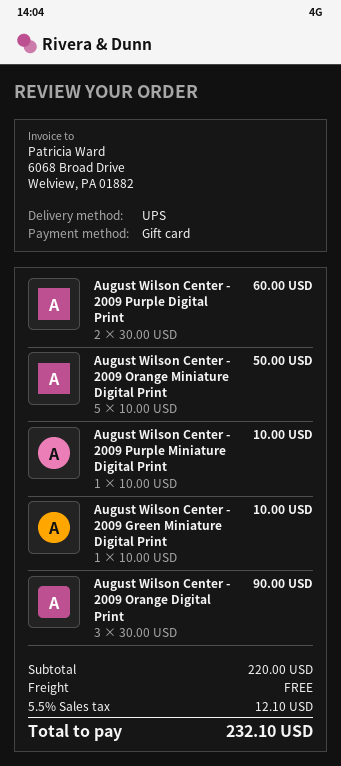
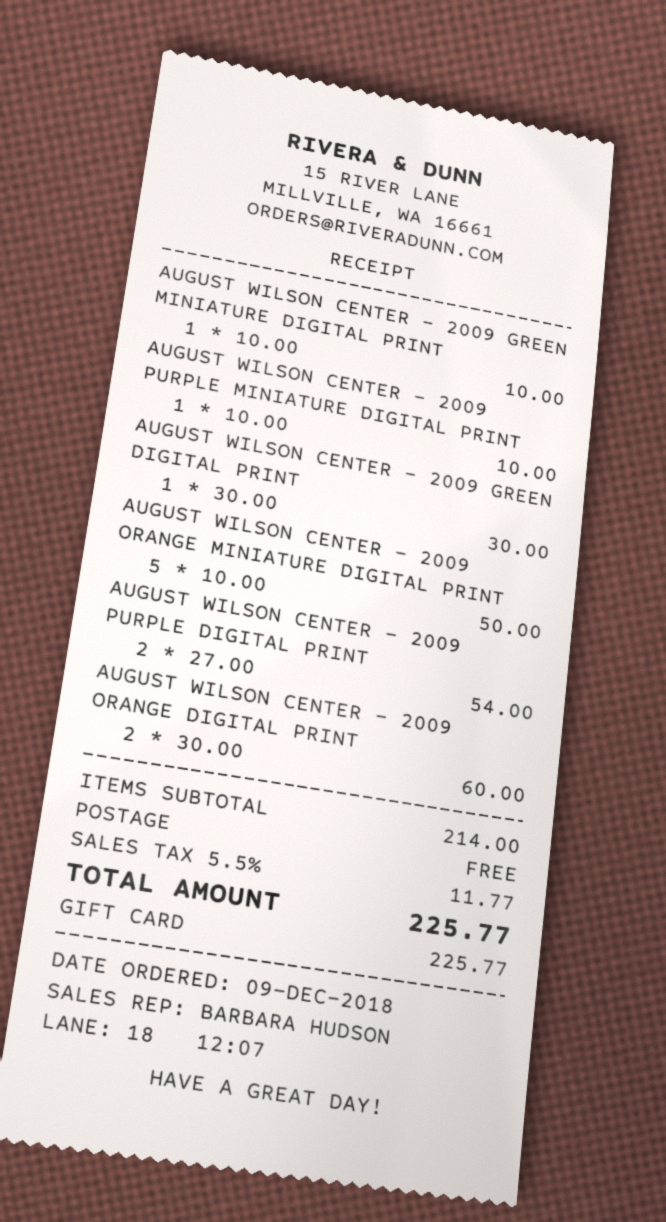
August Wilson Center - 2009 Purple Digital Print: 2 x 30.00 = 60.00 -> 2 x 27.00 = 54.00
August Wilson Center - 2009 Orange Digital Print: 3 x 30.00 = 90.00 -> 2 x 30.00 = 60.00
AUGUST WILSON CENTER - 2009 GREEN DIGITAL PRINT: none -> 1 x 30.00 = 30.00
subtotal: 220.00 -> 214.00
tax: 5.5% = 12.10 -> 5.5% = 11.77
total: 232.10 -> 225.77

